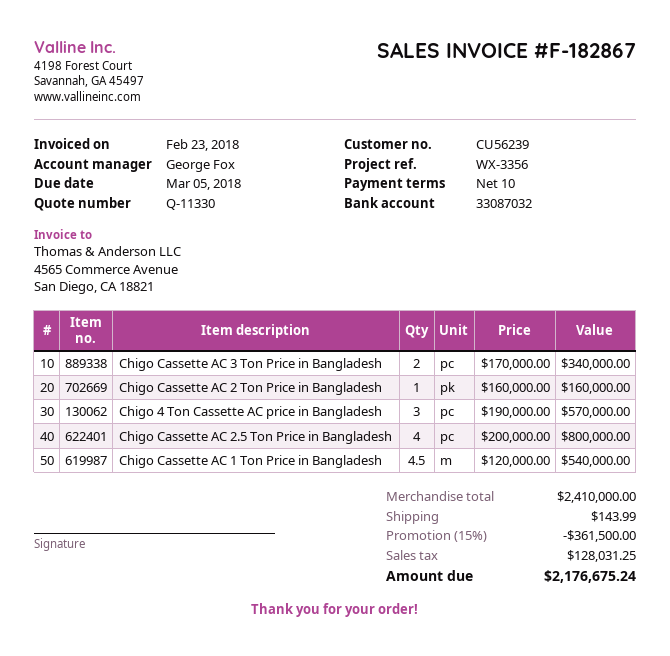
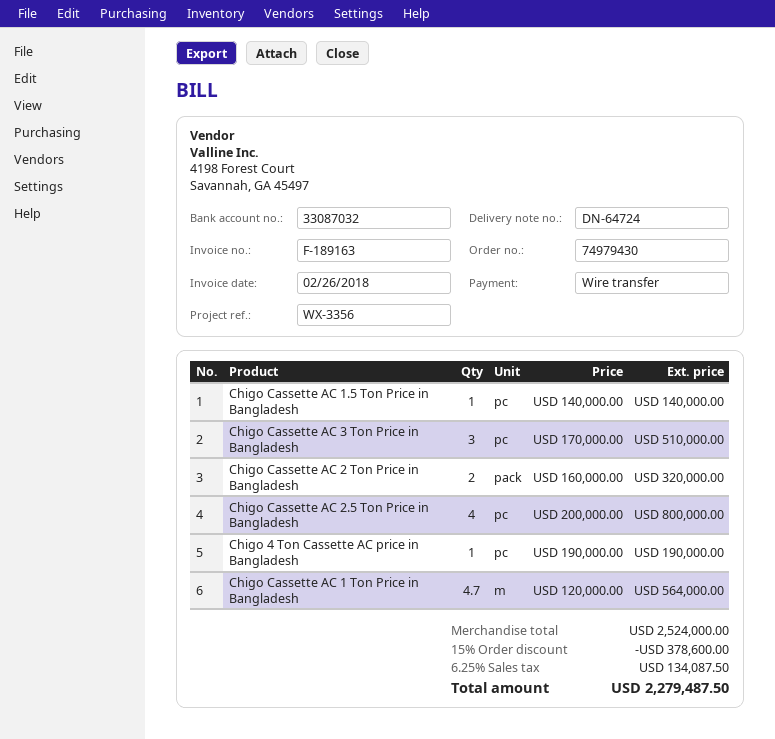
invoice number: F-182867 -> F-189163
invoice date: 2018-02-23 -> 2018-02-26
Chigo Cassette AC 3 Ton Price in Bangladesh: 2 x 170000.00 = 340000.00 -> 3 x 170000.00 = 510000.00
Chigo Cassette AC 2 Ton Price in Bangladesh: 1 x 160000.00 = 160000.00 -> 2 x 160000.00 = 320000.00
Chigo 4 Ton Cassette AC price in Bangladesh: 3 x 190000.00 = 570000.00 -> 1 x 190000.00 = 190000.00
Chigo Cassette AC 1 Ton Price in Bangladesh: 4.5 x 120000.00 = 540000.00 -> 4.7 x 120000.00 = 564000.00
Chigo Cassette AC 1.5 Ton Price in Bangladesh: none -> 1 x 140000.00 = 140000.00
subtotal: 2410000.00 -> 2524000.00
discount: 15% = 361500.00 -> 15% = 378600.00
shipping: 143.99 -> none
tax: 128031.25 -> 134087.50
total: 2176675.24 -> 2279487.50

